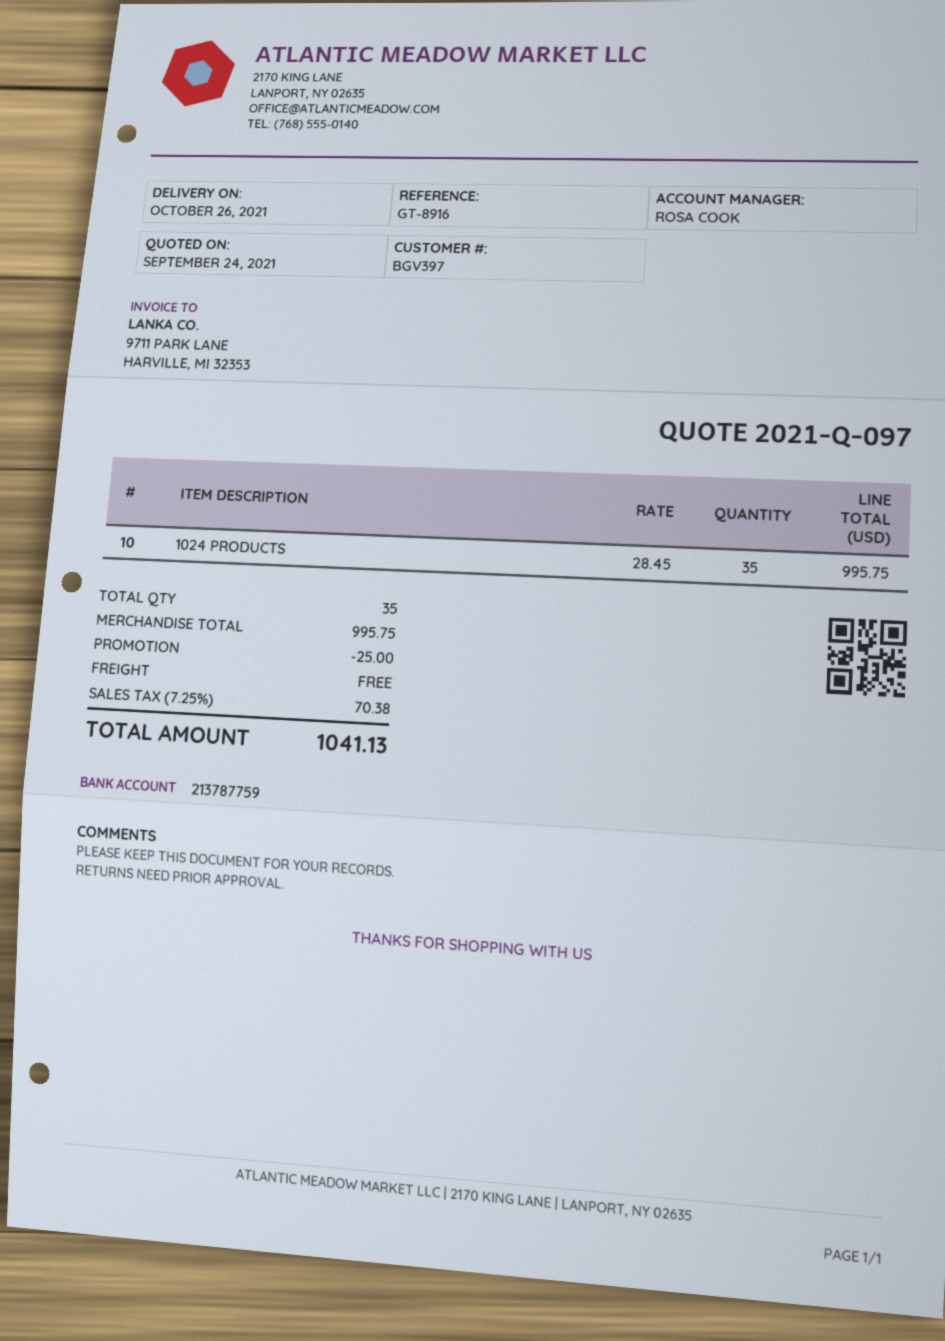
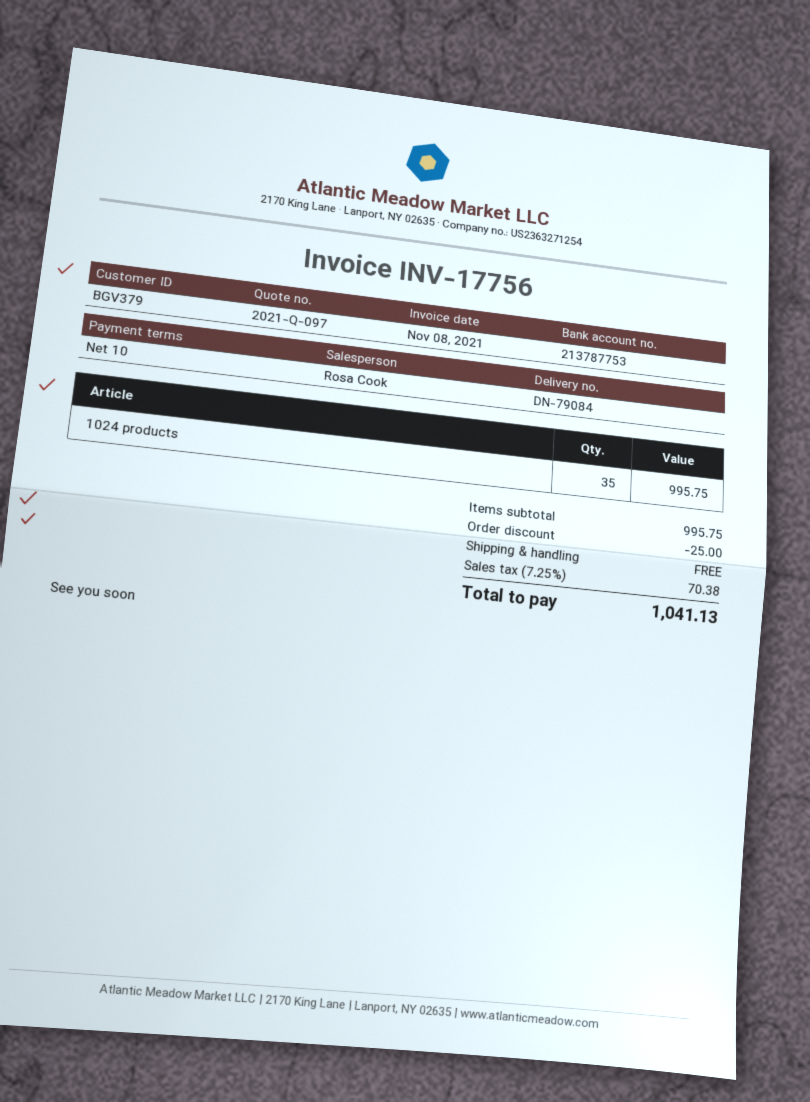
customer number: BGV397 -> BGV379
bank account: 213787759 -> 213787753

